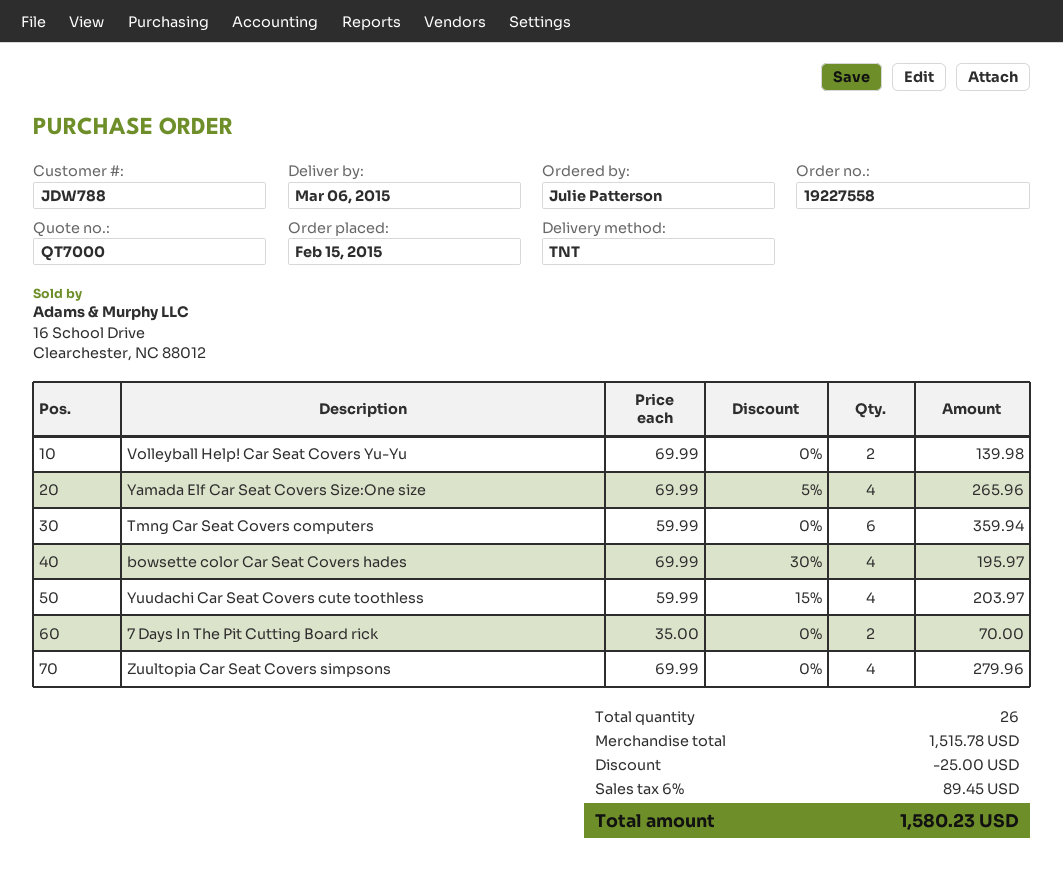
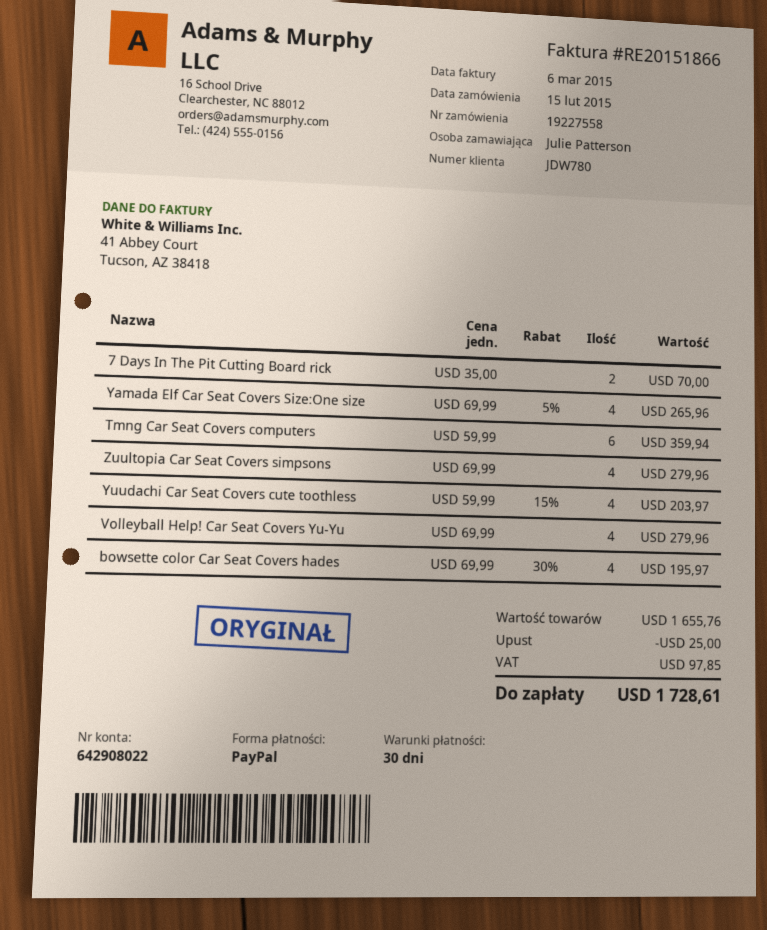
customer number: JDW788 -> JDW780
Volleyball Help! Car Seat Covers Yu-Yu: 2 x 69.99 = 139.98 -> 4 x 69.99 = 279.96
subtotal: 1515.78 -> 1655.76
tax: 89.45 -> 97.85
total: 1580.23 -> 1728.61

